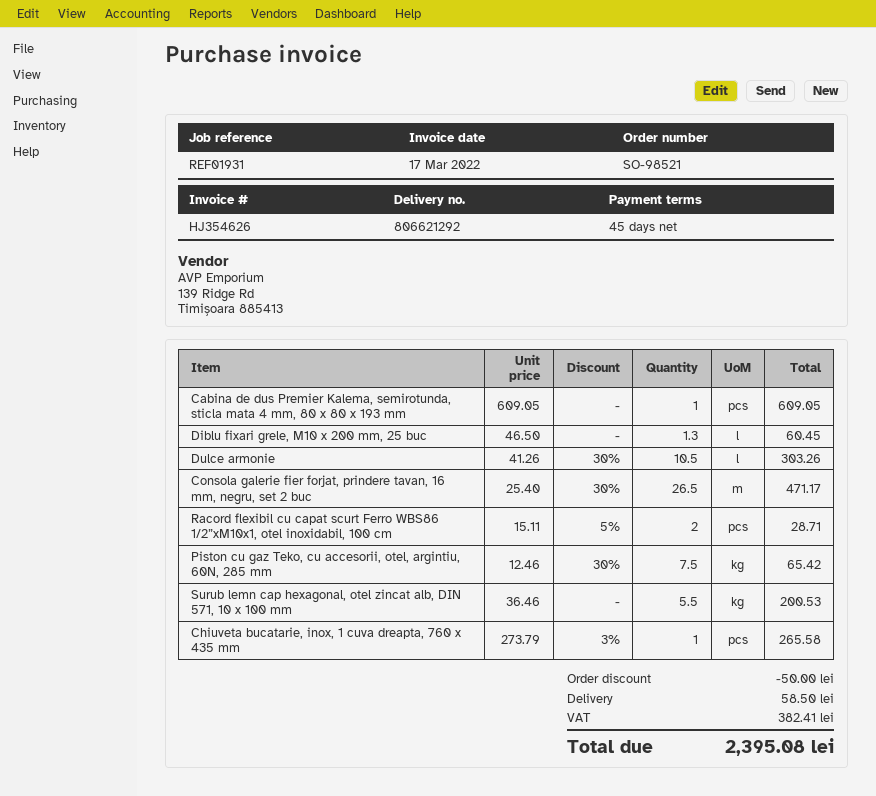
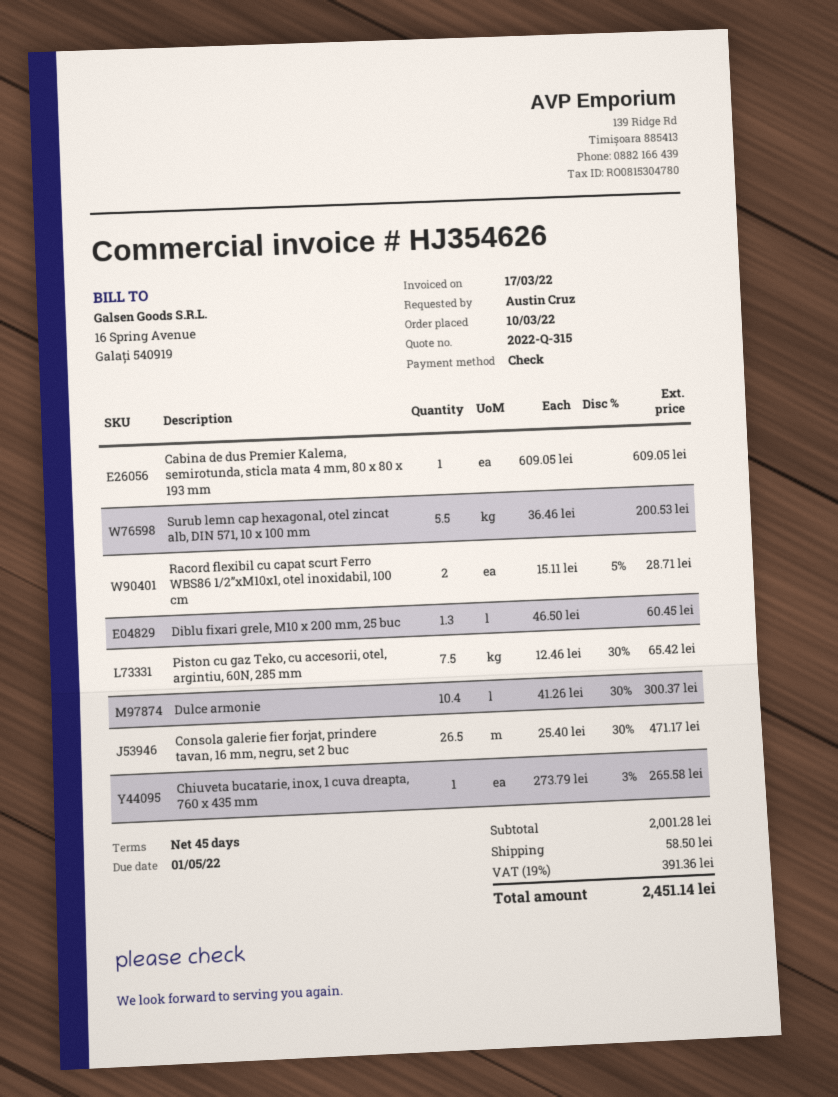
Dulce armonie: 10.5 x 41.26 - 30% = 303.26 -> 10.4 x 41.26 - 30% = 300.37
discount: 50.00 -> none
tax: 382.41 -> 391.36
total: 2395.08 -> 2451.14

